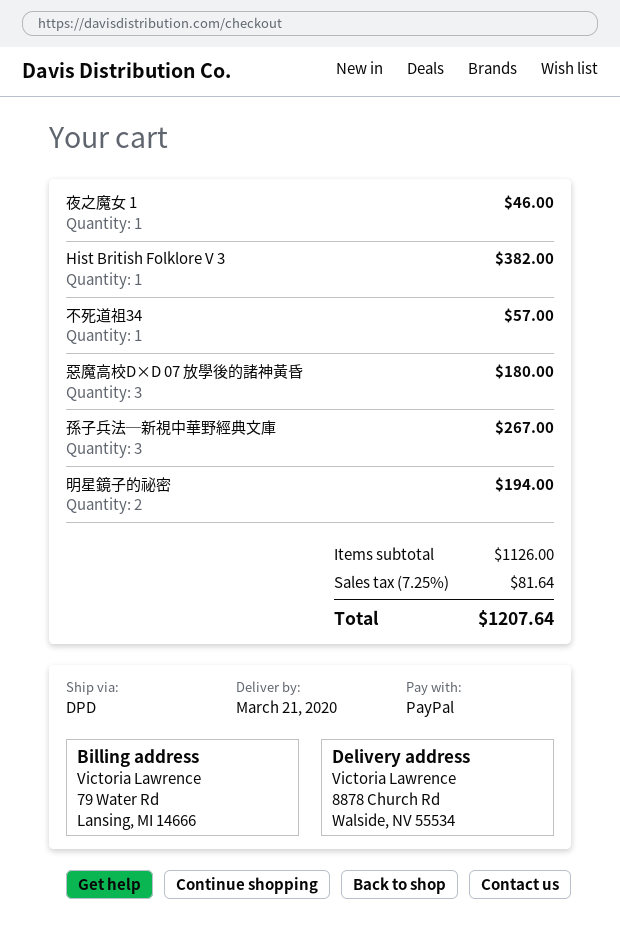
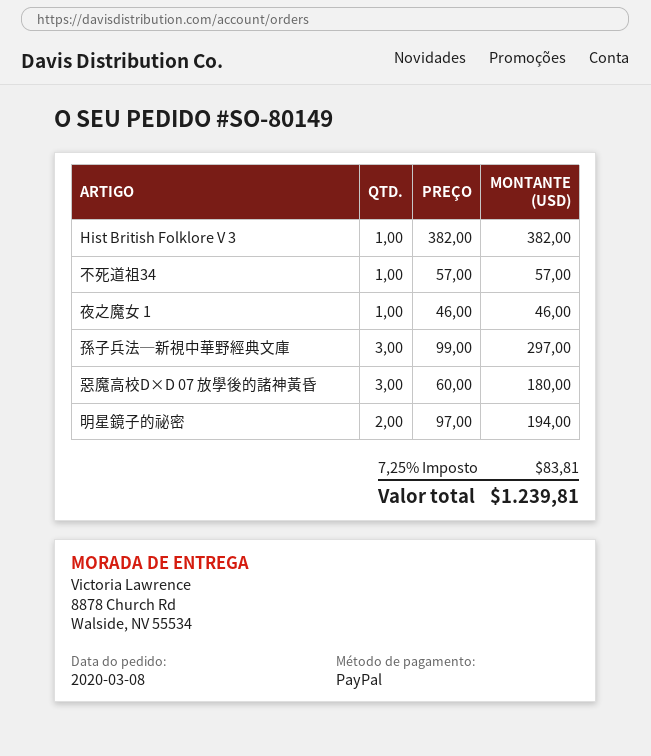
孫子兵法─新視中華野經典文庫: 3 for 267.00 -> 3 for 297.00
tax: 7.25% = 81.64 -> 7.25% = 83.81
total: 1207.64 -> 1239.81

